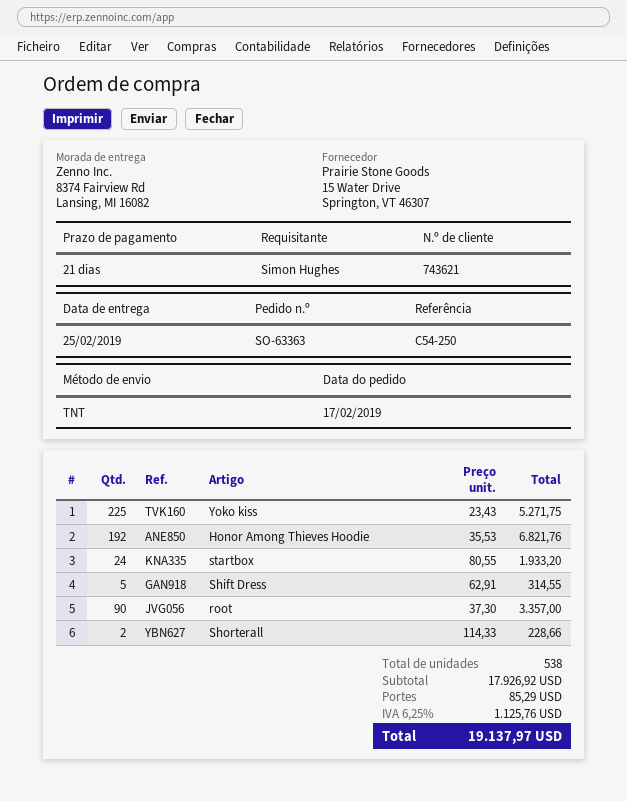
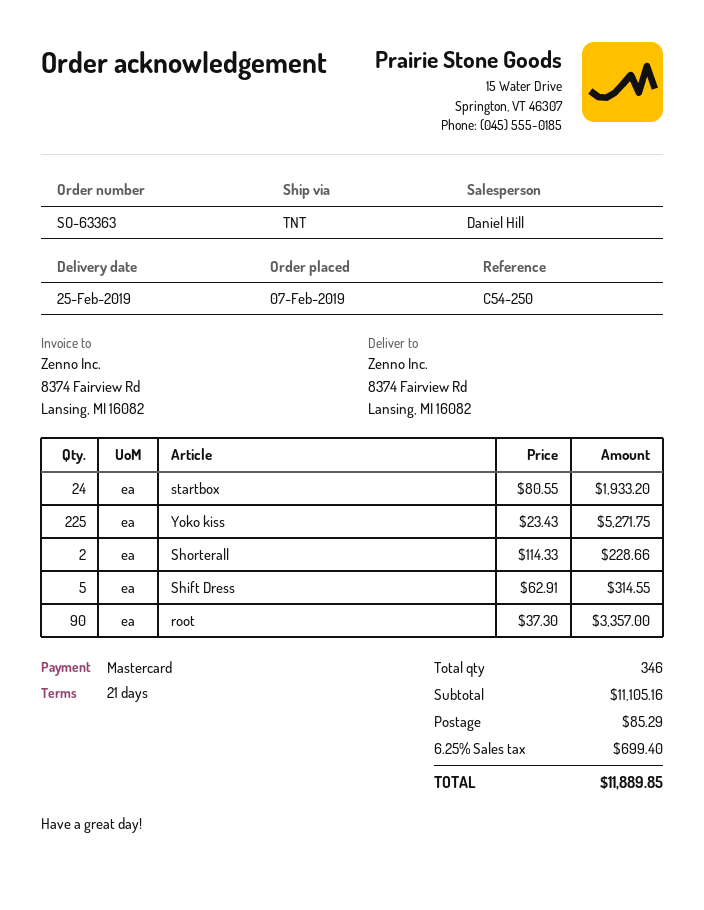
order date: 2019-02-17 -> 2019-02-07
Honor Among Thieves Hoodie: 192 x 35.53 = 6821.76 -> none
total quantity: 538 -> 346
subtotal: 17926.92 -> 11105.16
tax: 6.25% = 1125.76 -> 6.25% = 699.40
total: 19137.97 -> 11889.85

